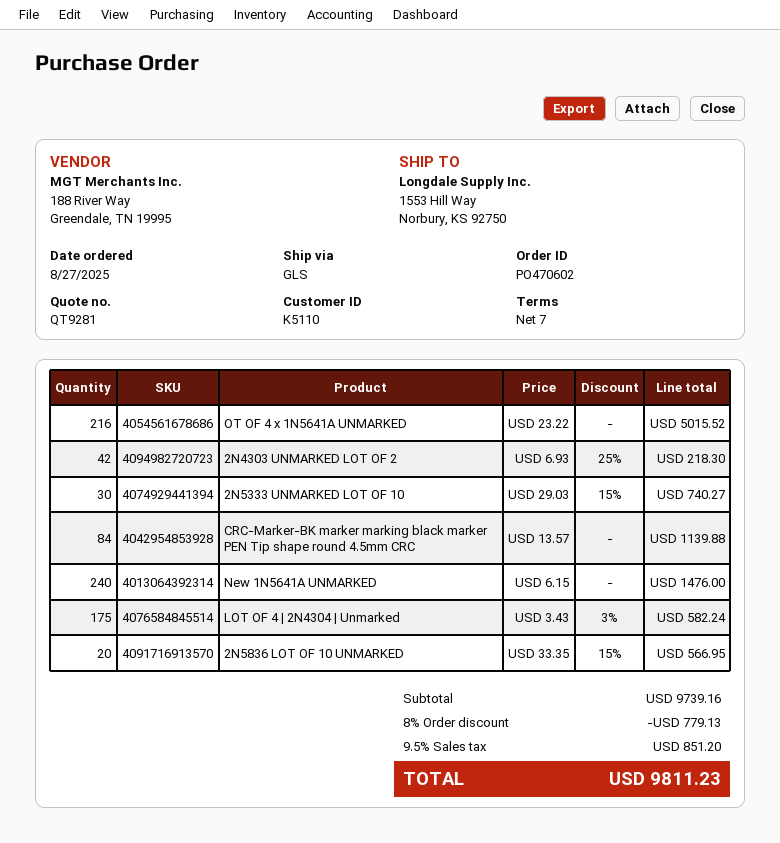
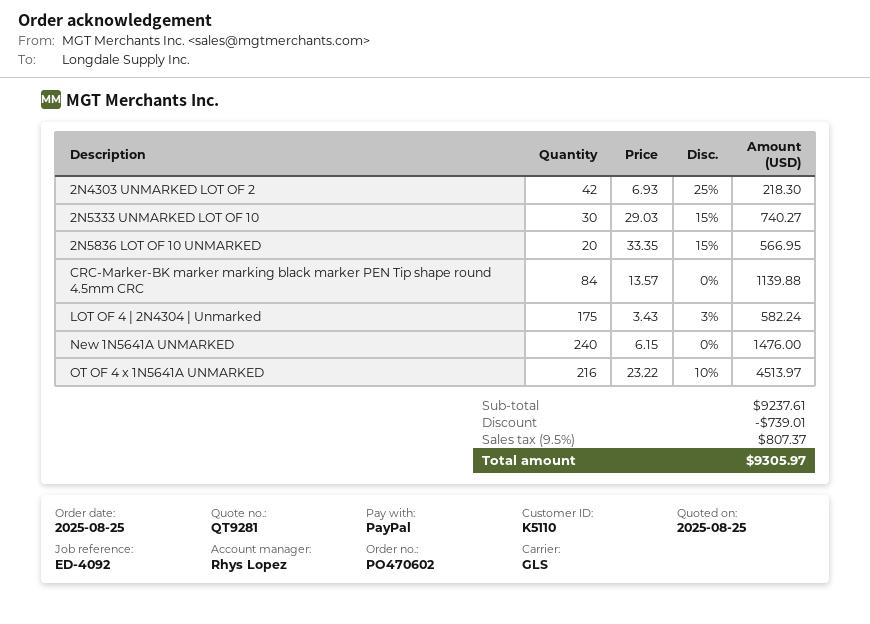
order date: 2025-08-27 -> 2025-08-25
OT OF 4 x 1N5641A UNMARKED: 216 x 23.22 = 5015.52 -> 216 x 23.22 - 10% = 4513.97
subtotal: 9739.16 -> 9237.61
discount: 779.13 -> 739.01
tax: 9.5% = 851.20 -> 9.5% = 807.37
total: 9811.23 -> 9305.97

